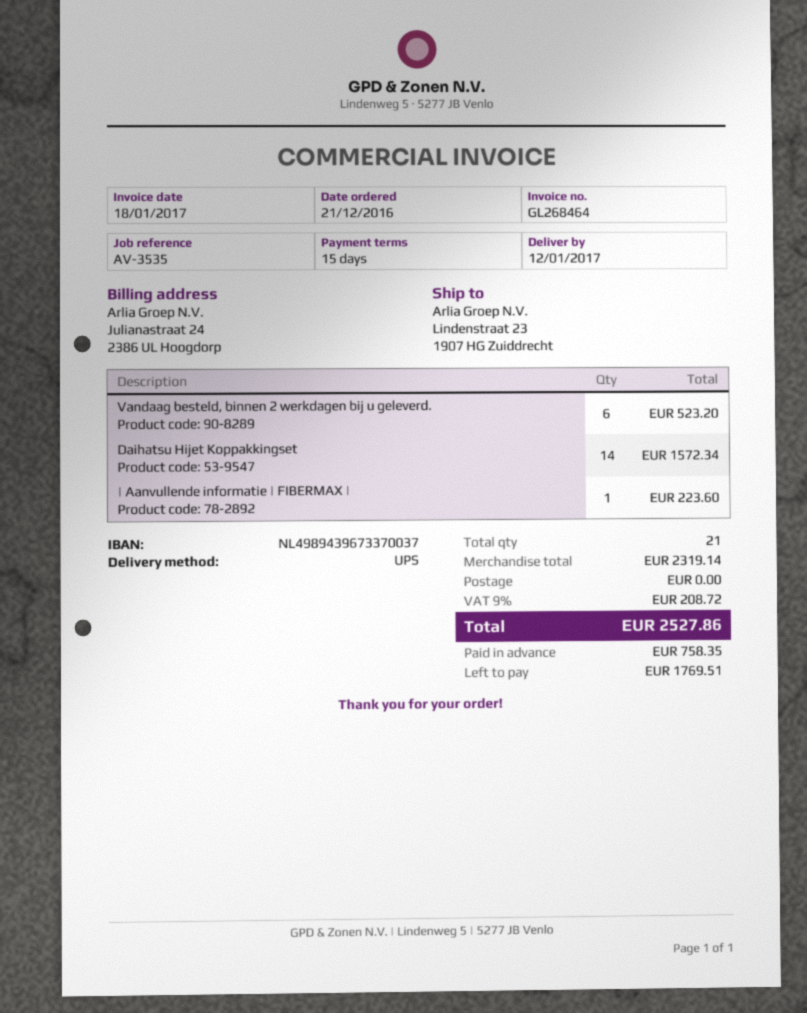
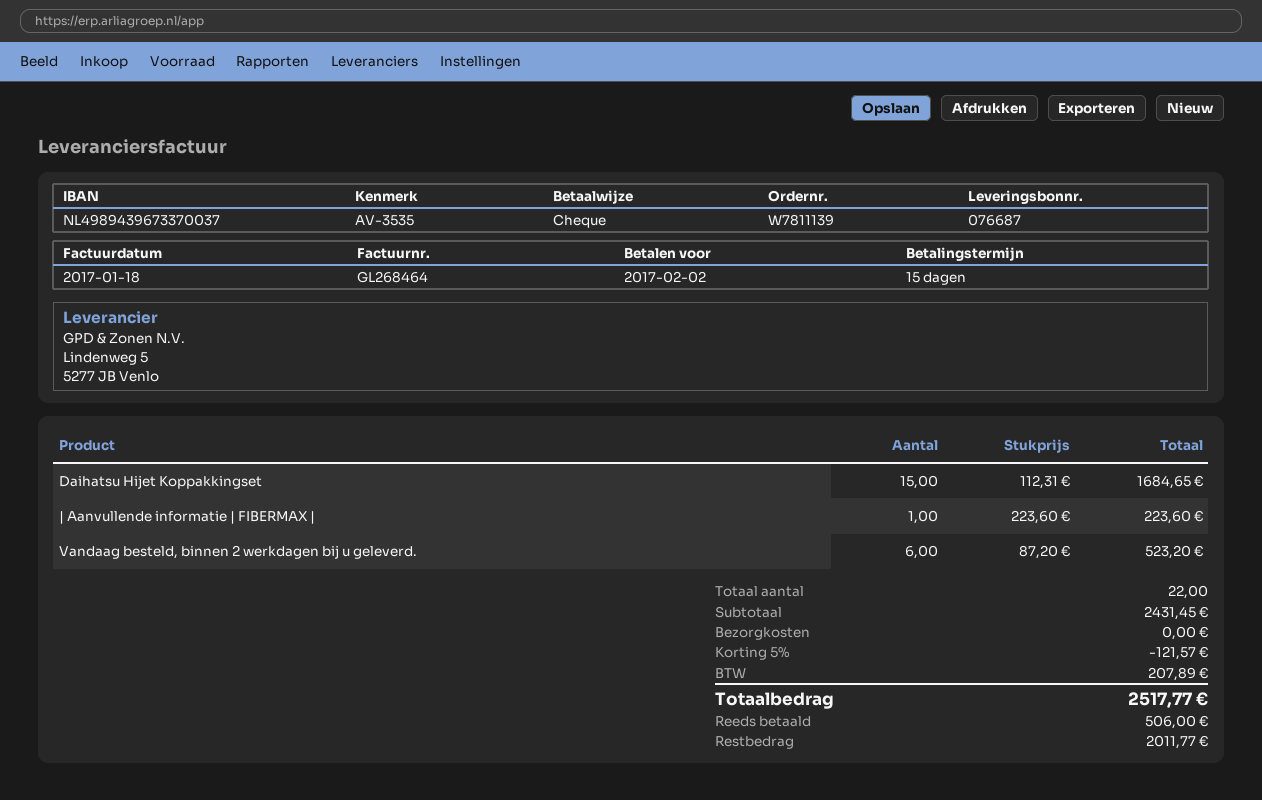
Daihatsu Hijet Koppakkingset: 14 for 1572.34 -> 15 for 1684.65
total quantity: 21 -> 22
subtotal: 2319.14 -> 2431.45
discount: none -> 5% = 121.57
tax: 208.72 -> 207.89
total: 2527.86 -> 2517.77
deposit: 758.35 -> 506.00
balance: 1769.51 -> 2011.77

